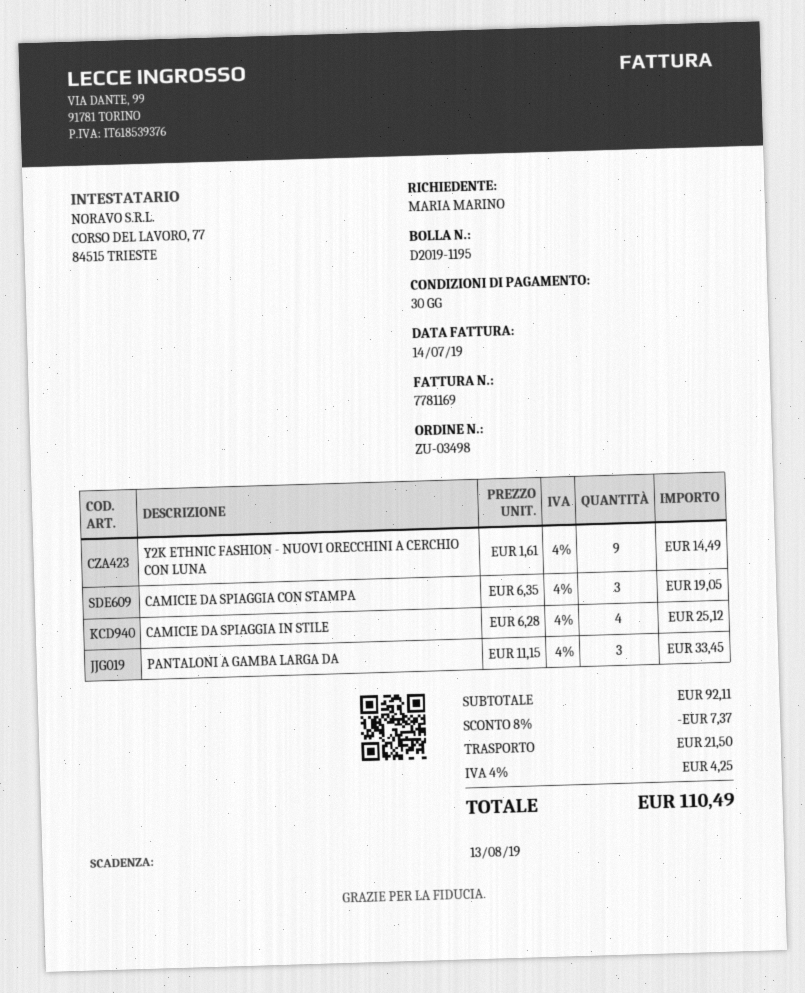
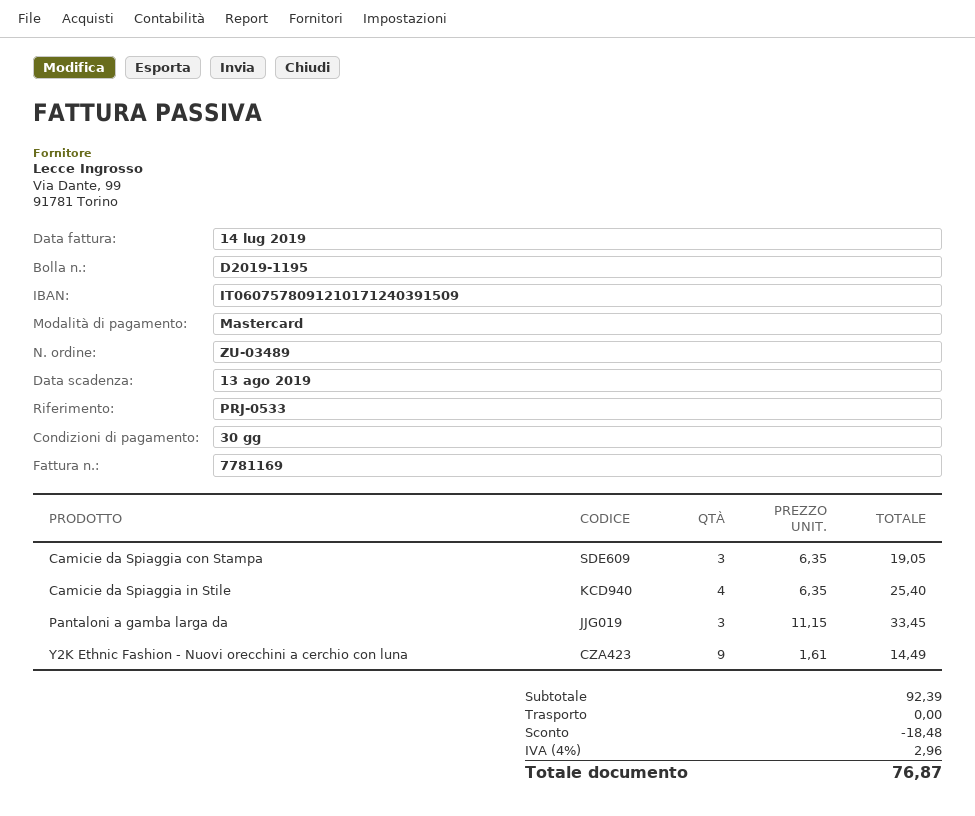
order number: ZU-03498 -> ZU-03489
CAMICIE DA SPIAGGIA IN STILE: 4 x 6.28 = 25.12 -> 4 x 6.35 = 25.40
subtotal: 92.11 -> 92.39
discount: 7.37 -> 18.48
shipping: 21.50 -> 0.00
tax: 4% = 4.25 -> 4% = 2.96
total: 110.49 -> 76.87

